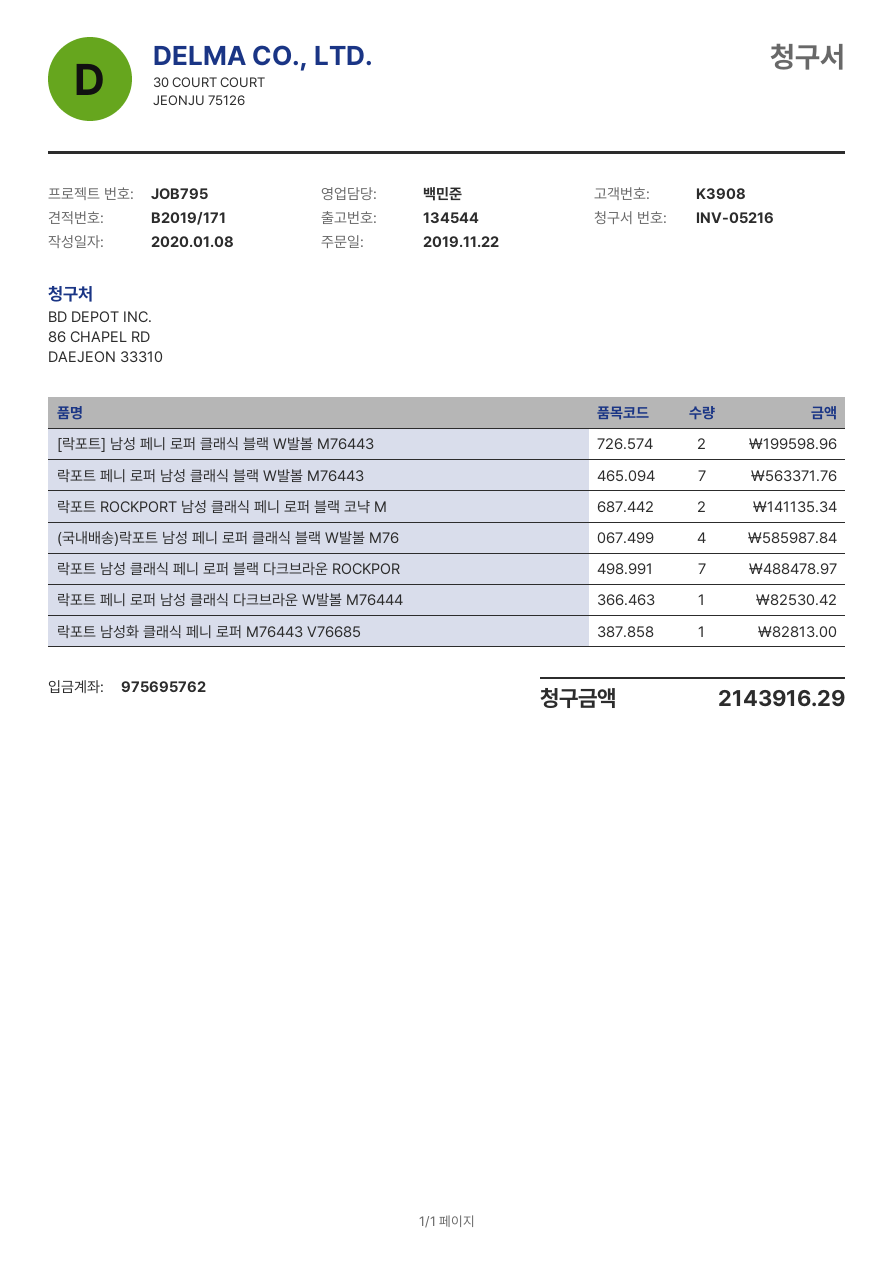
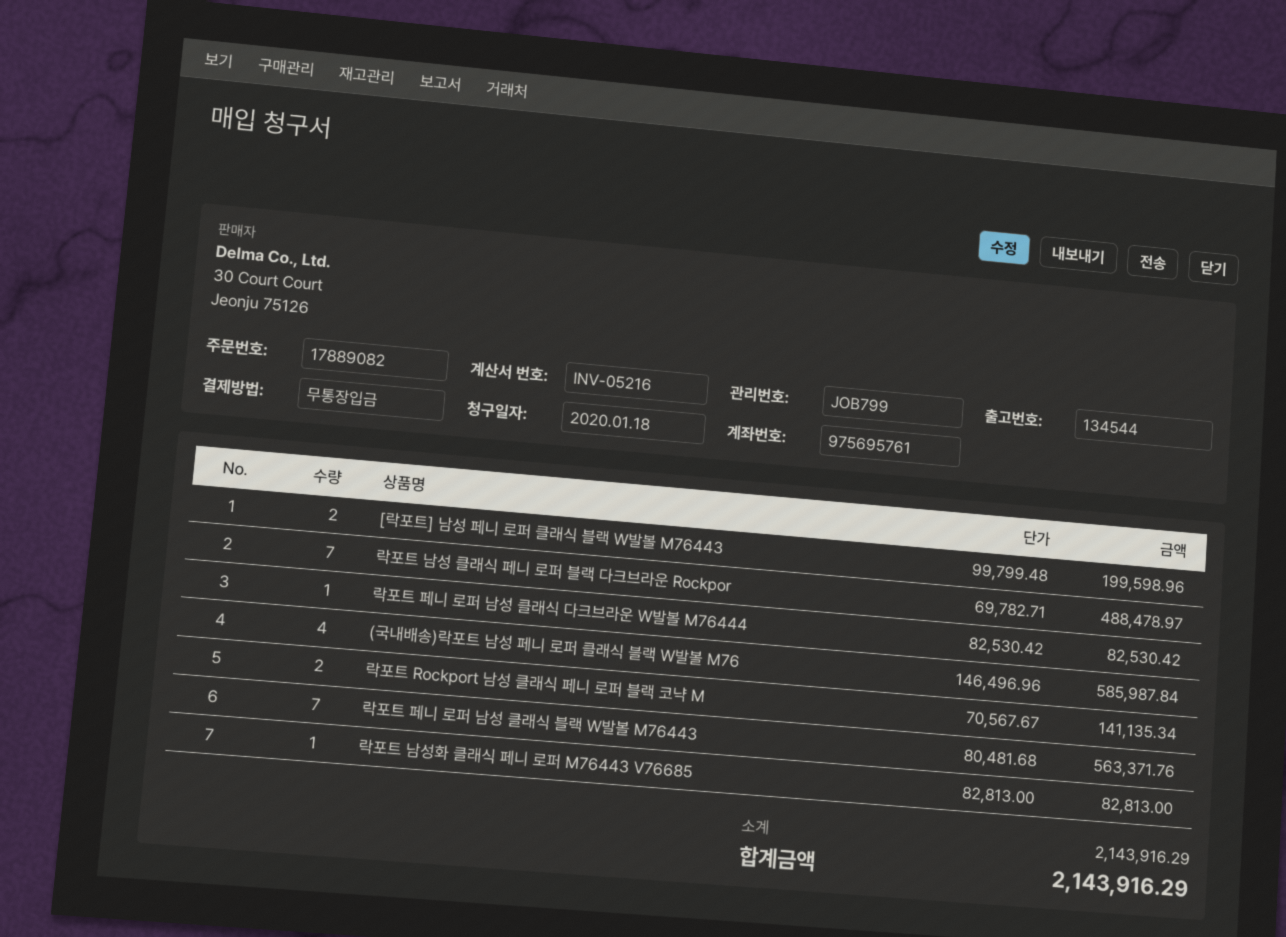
invoice date: 2020-01-08 -> 2020-01-18
reference: JOB795 -> JOB799
bank account: 975695762 -> 975695761

